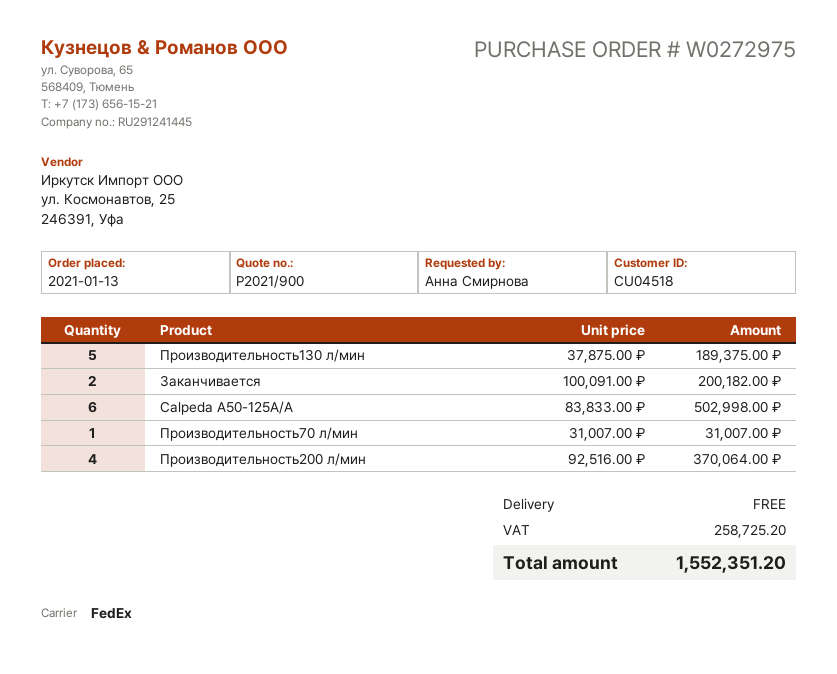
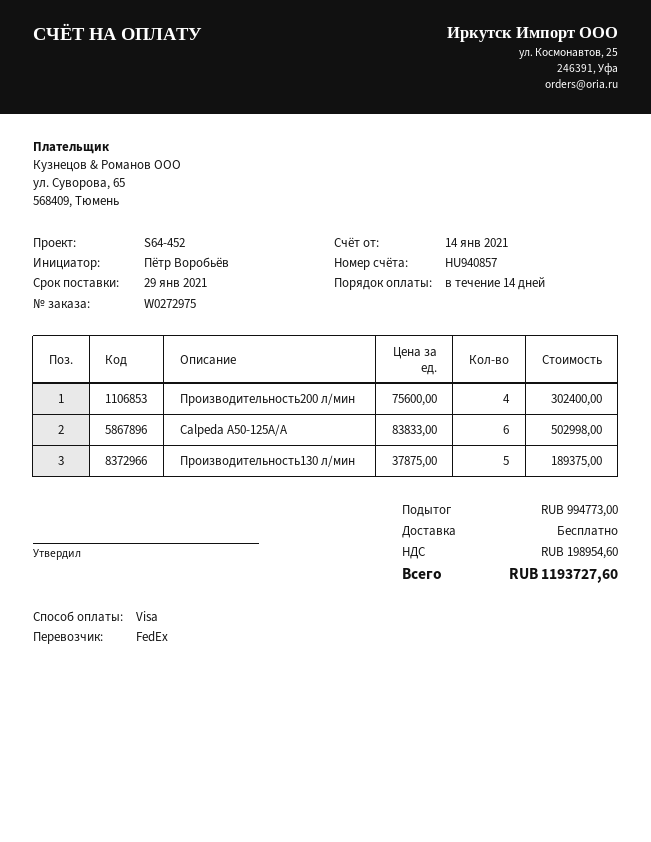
ordered by: Анна Смирнова -> Пётр Воробьёв
Заканчивается: 2 x 100091.00 = 200182.00 -> none
Производительность70 л/мин: 1 x 31007.00 = 31007.00 -> none
Производительность200 л/мин: 4 x 92516.00 = 370064.00 -> 4 x 75600.00 = 302400.00
tax: 258725.20 -> 198954.60
total: 1552351.20 -> 1193727.60

